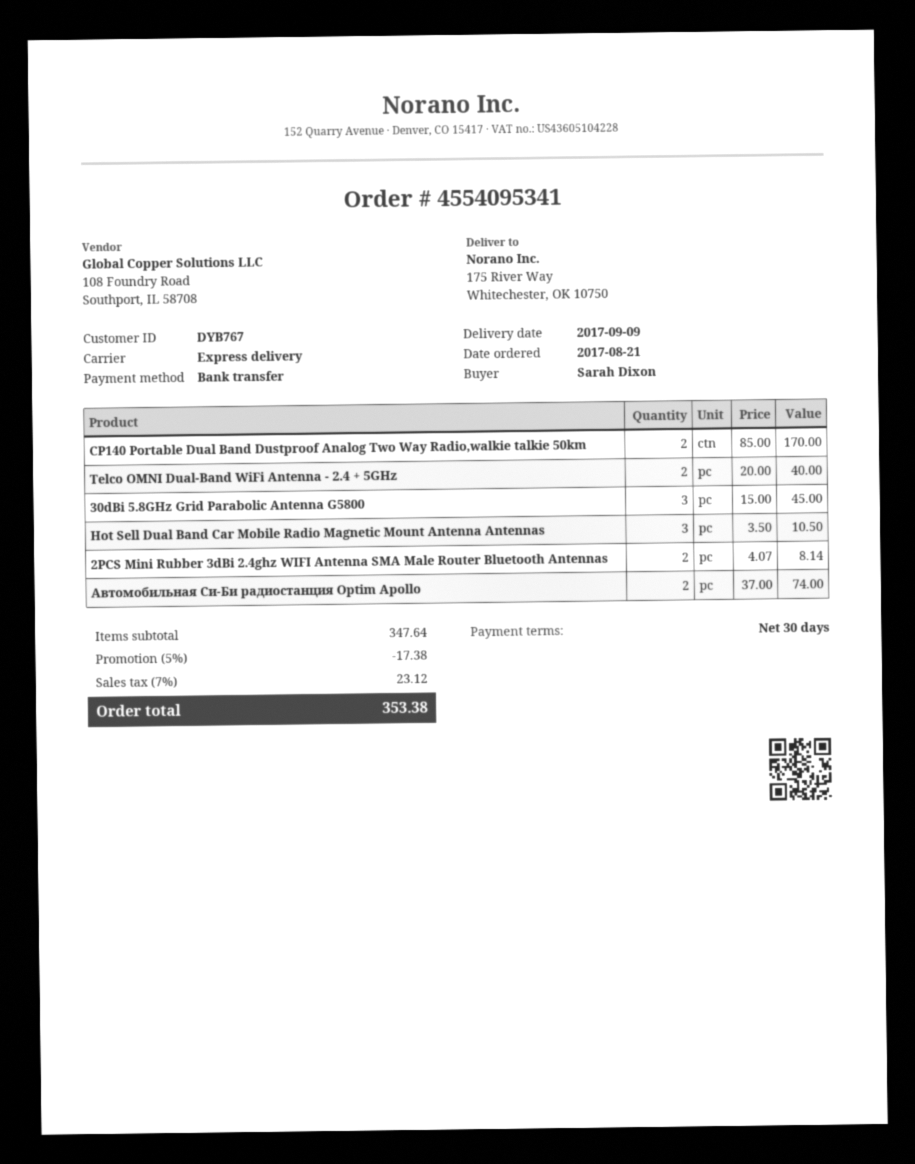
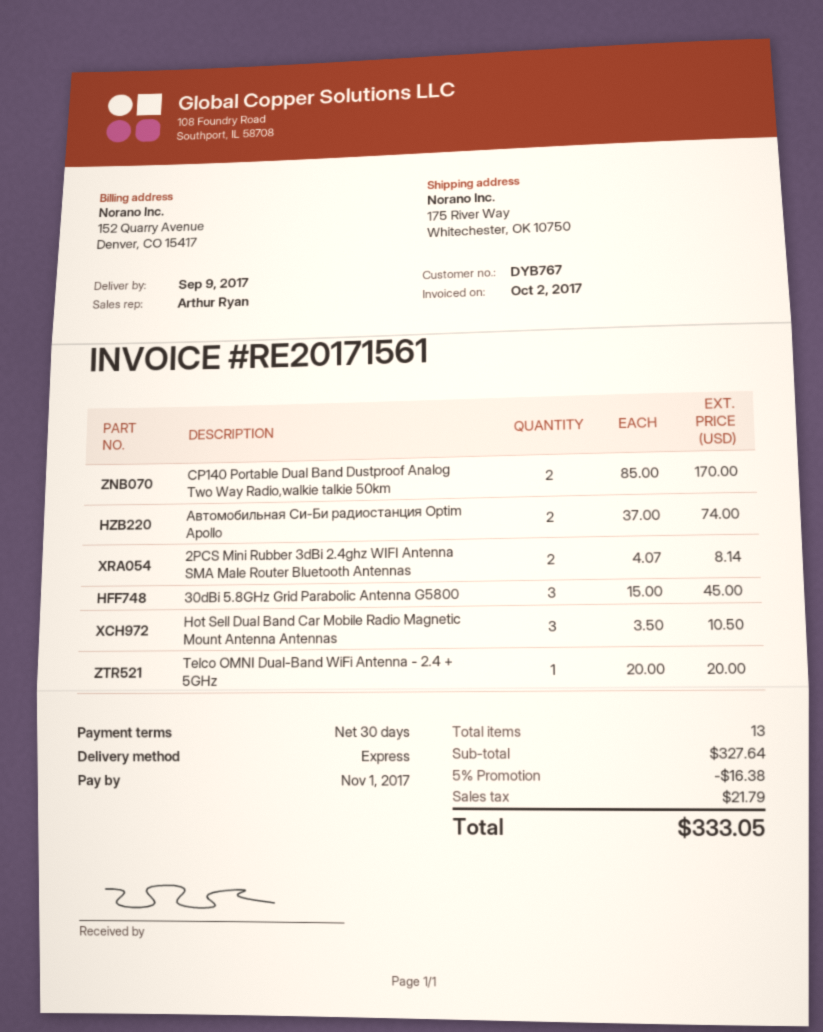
Telco OMNI Dual-Band WiFi Antenna - 2.4 + 5GHz: 2 x 20.00 = 40.00 -> 1 x 20.00 = 20.00
subtotal: 347.64 -> 327.64
discount: 5% = 17.38 -> 5% = 16.38
tax: 23.12 -> 21.79
total: 353.38 -> 333.05

